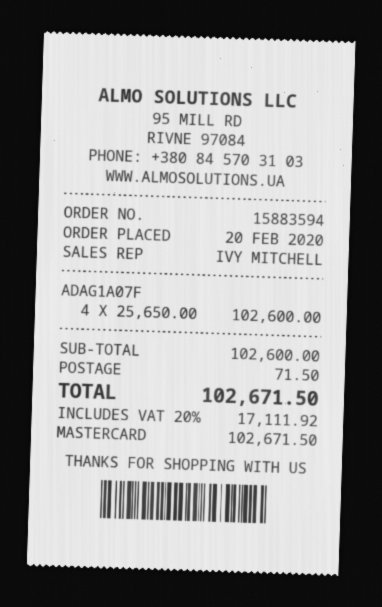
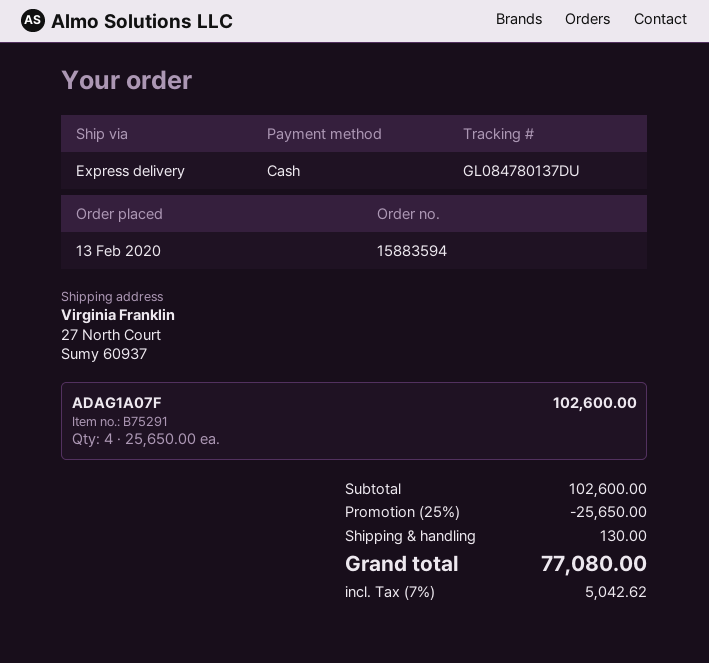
order date: 2020-02-20 -> 2020-02-13
payment method: Mastercard -> cash
discount: none -> 25% = 25650.00
shipping: 71.50 -> 130.00
tax: 20% = 17111.92 -> 7% = 5042.62
total: 102671.50 -> 77080.00

